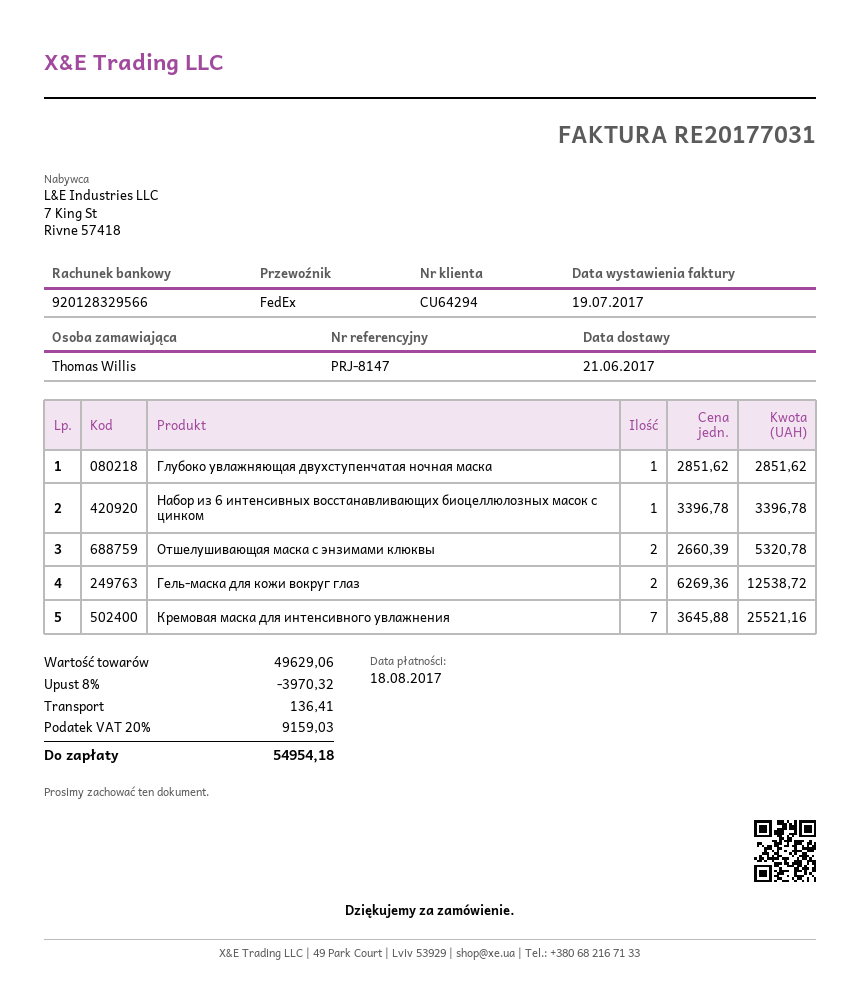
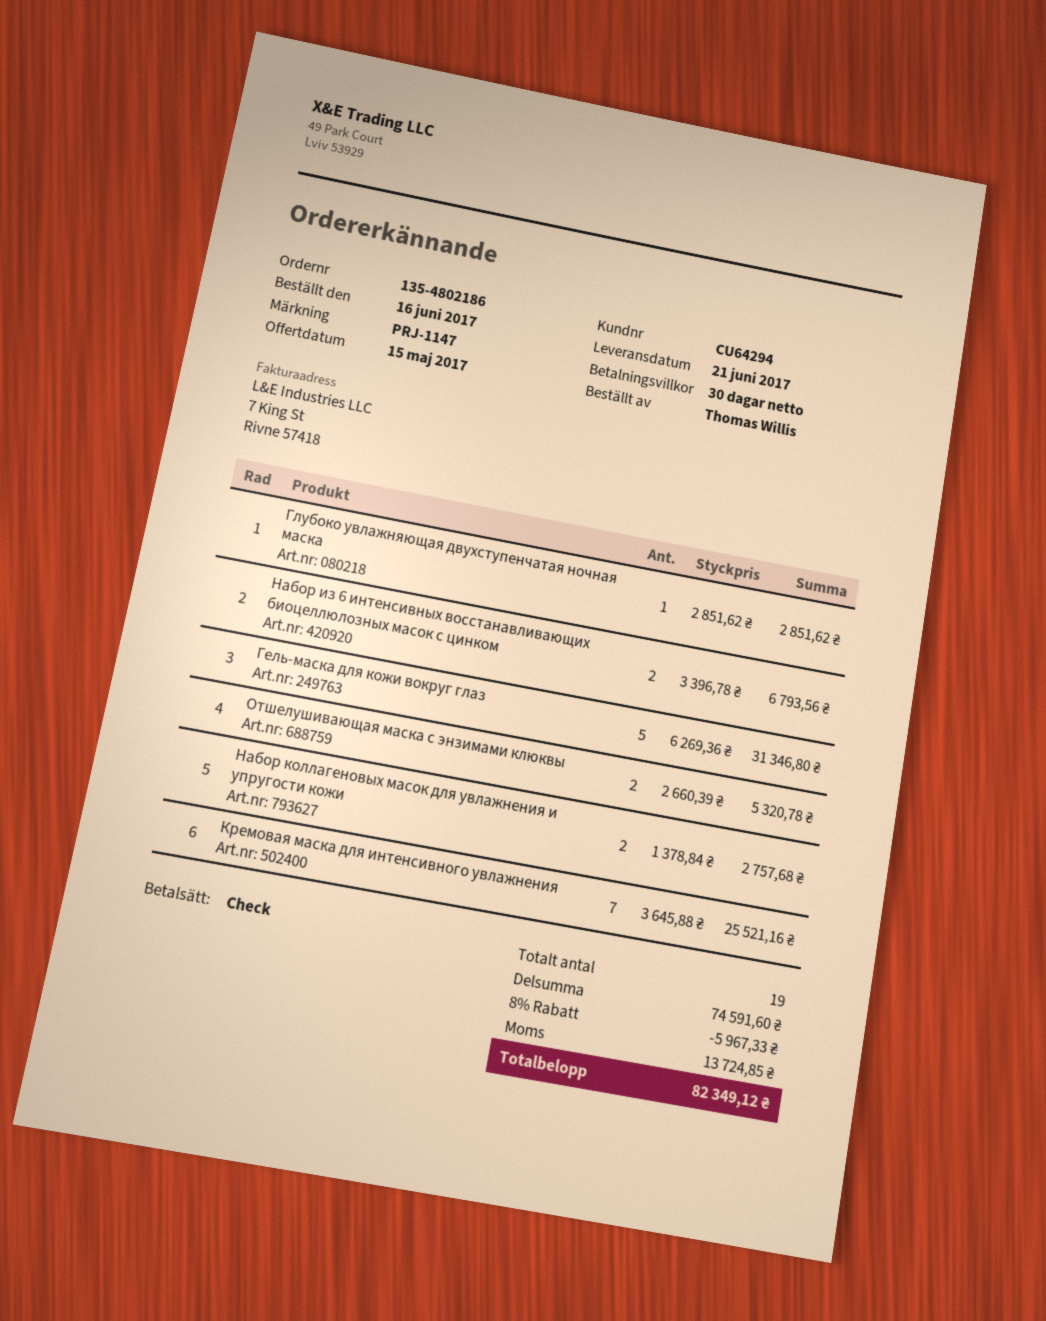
reference: PRJ-8147 -> PRJ-1147
Набор из 6 интенсивных восстанавливающих биоцеллюлозных масок с цинком: 1 x 3396.78 = 3396.78 -> 2 x 3396.78 = 6793.56
Гель-маска для кожи вокруг глаз: 2 x 6269.36 = 12538.72 -> 5 x 6269.36 = 31346.80
Набор коллагеновых масок для увлажнения и упругости кожи: none -> 2 x 1378.84 = 2757.68
subtotal: 49629.06 -> 74591.60
discount: 8% = 3970.32 -> 8% = 5967.33
shipping: 136.41 -> none
tax: 9159.03 -> 13724.85
total: 54954.18 -> 82349.12

